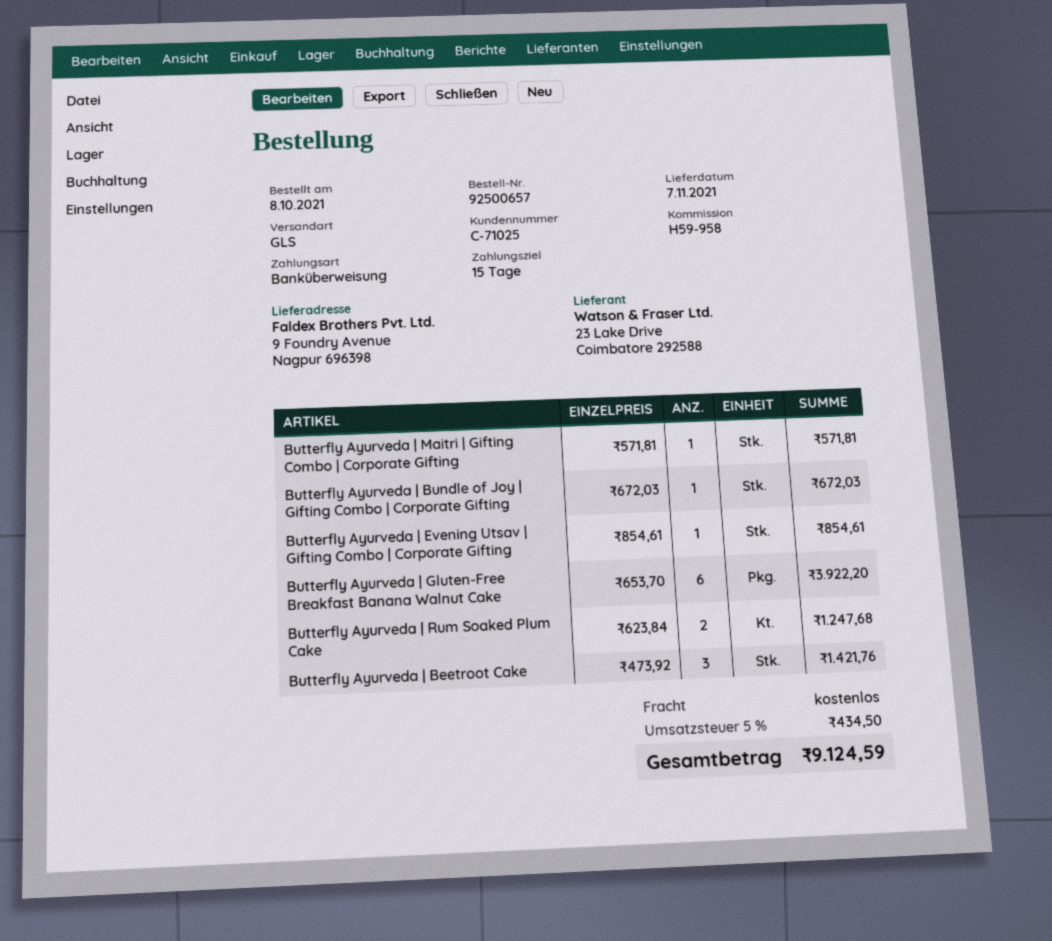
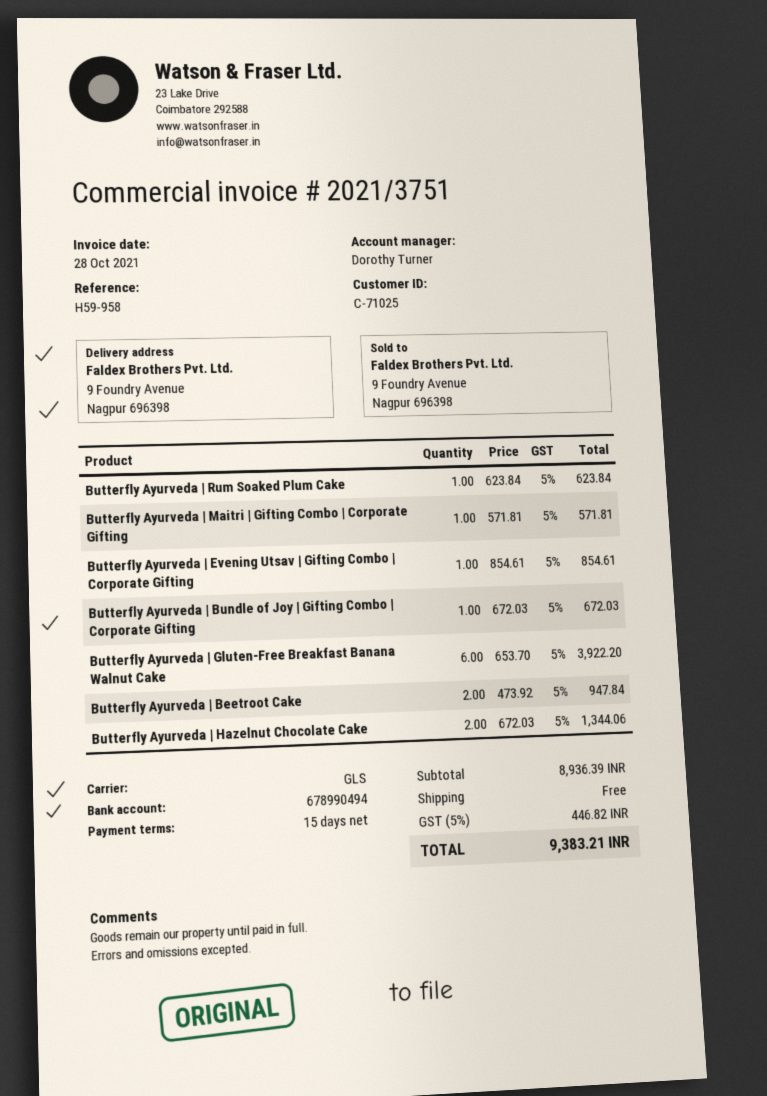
Butterfly Ayurveda | Rum Soaked Plum Cake: 2 x 623.84 = 1247.68 -> 1 x 623.84 = 623.84
Butterfly Ayurveda | Beetroot Cake: 3 x 473.92 = 1421.76 -> 2 x 473.92 = 947.84
Butterfly Ayurveda | Hazelnut Chocolate Cake: none -> 2 x 672.03 = 1344.06
tax: 5% = 434.50 -> 5% = 446.82
total: 9124.59 -> 9383.21

